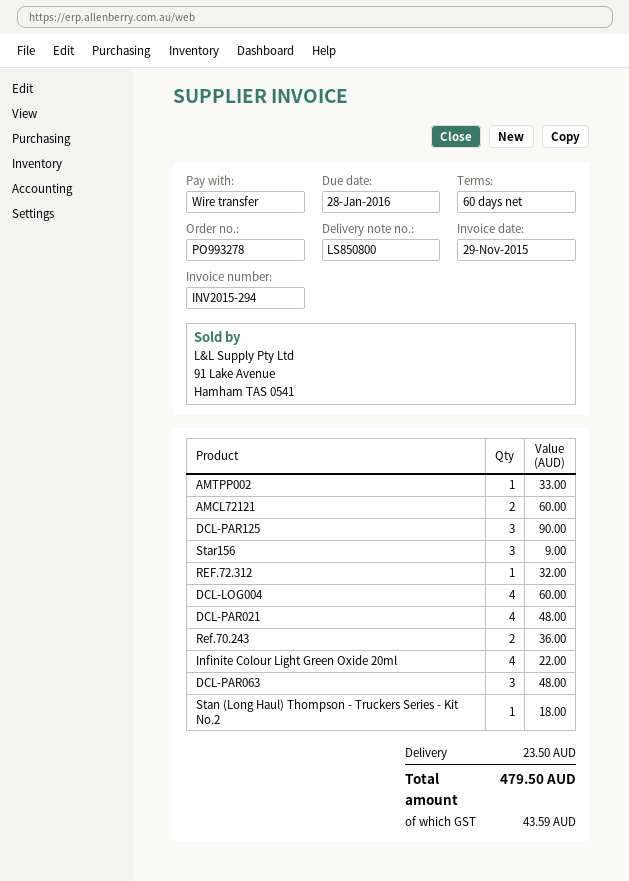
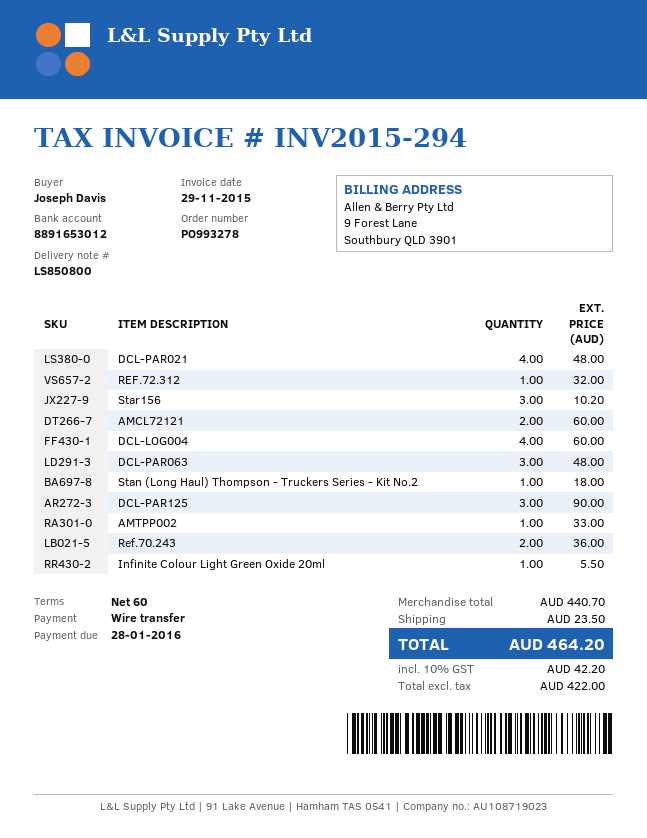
Star156: 3 for 9.00 -> 3 for 10.20
Infinite Colour Light Green Oxide 20ml: 4 for 22.00 -> 1 for 5.50
tax: 43.59 -> 42.20
total: 479.50 -> 464.20

